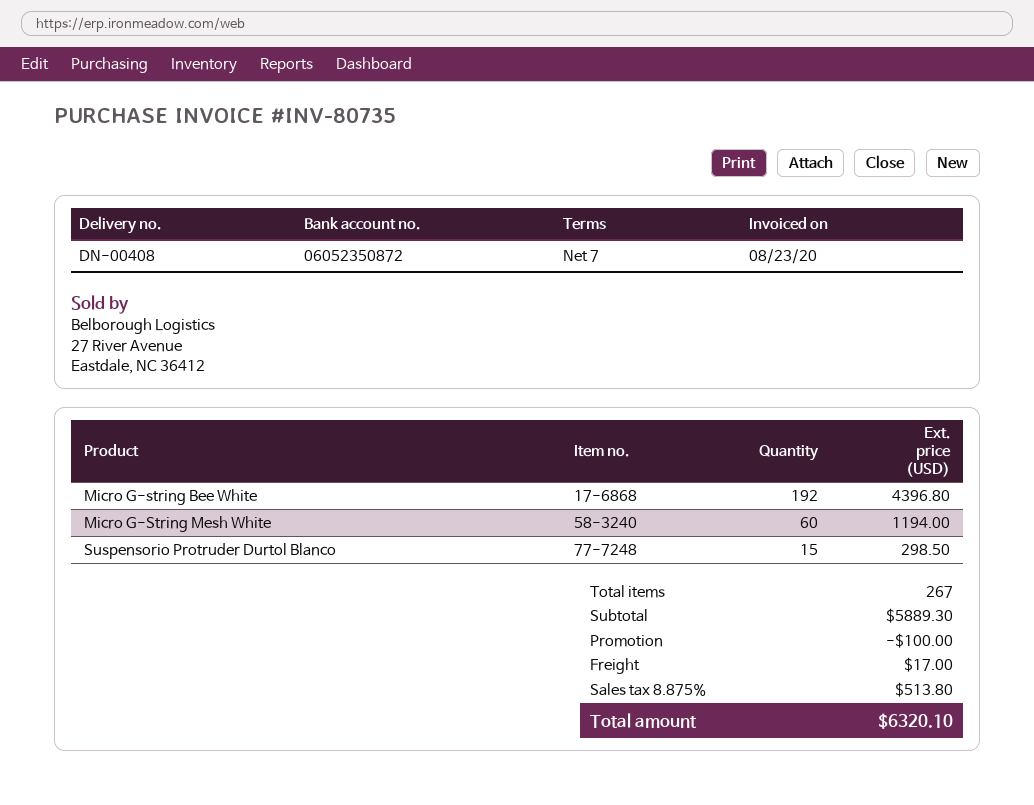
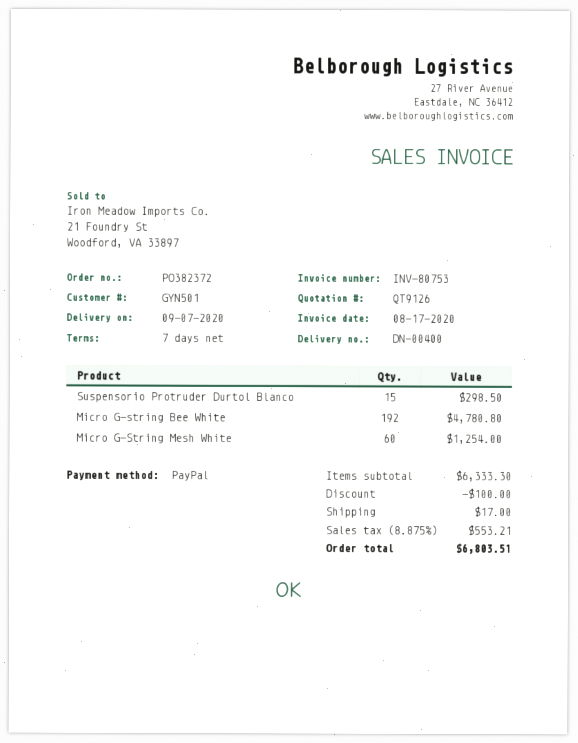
delivery note number: DN-00408 -> DN-00400
invoice number: INV-80735 -> INV-80753
invoice date: 2020-08-23 -> 2020-08-17
Micro G-string Bee White: 192 for 4396.80 -> 192 for 4780.80
Micro G-String Mesh White: 60 for 1194.00 -> 60 for 1254.00
subtotal: 5889.30 -> 6333.30
tax: 8.875% = 513.80 -> 8.875% = 553.21
total: 6320.10 -> 6803.51

